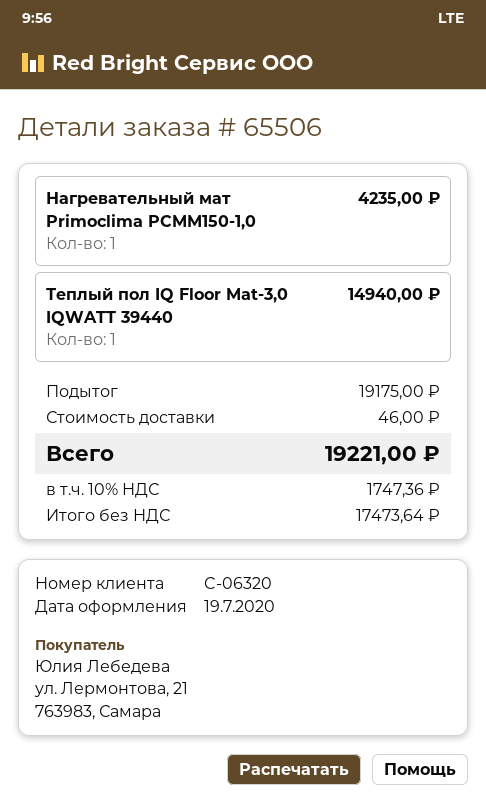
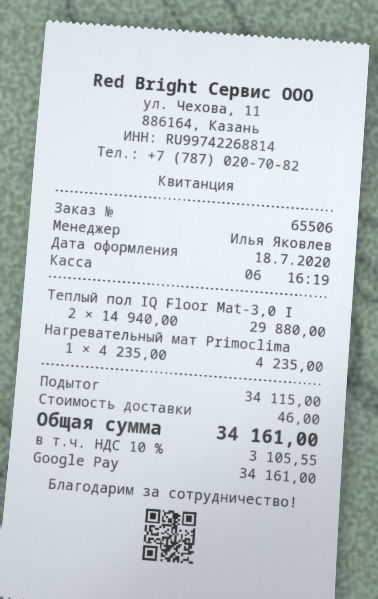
order date: 2020-07-19 -> 2020-07-18
Теплый пол IQ Floor Mat-3,0 IQWATT 39440: 1 for 14940.00 -> 2 for 29880.00
subtotal: 19175.00 -> 34115.00
tax: 10% = 1747.36 -> 10% = 3105.55
total: 19221.00 -> 34161.00

